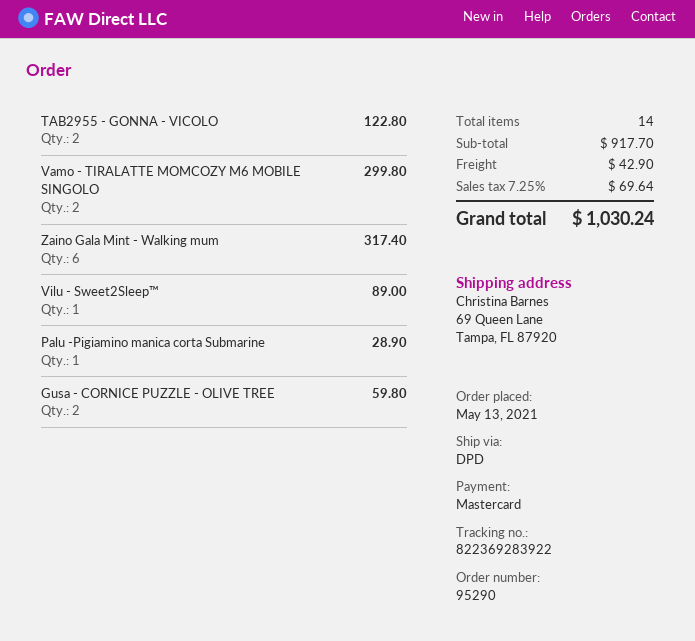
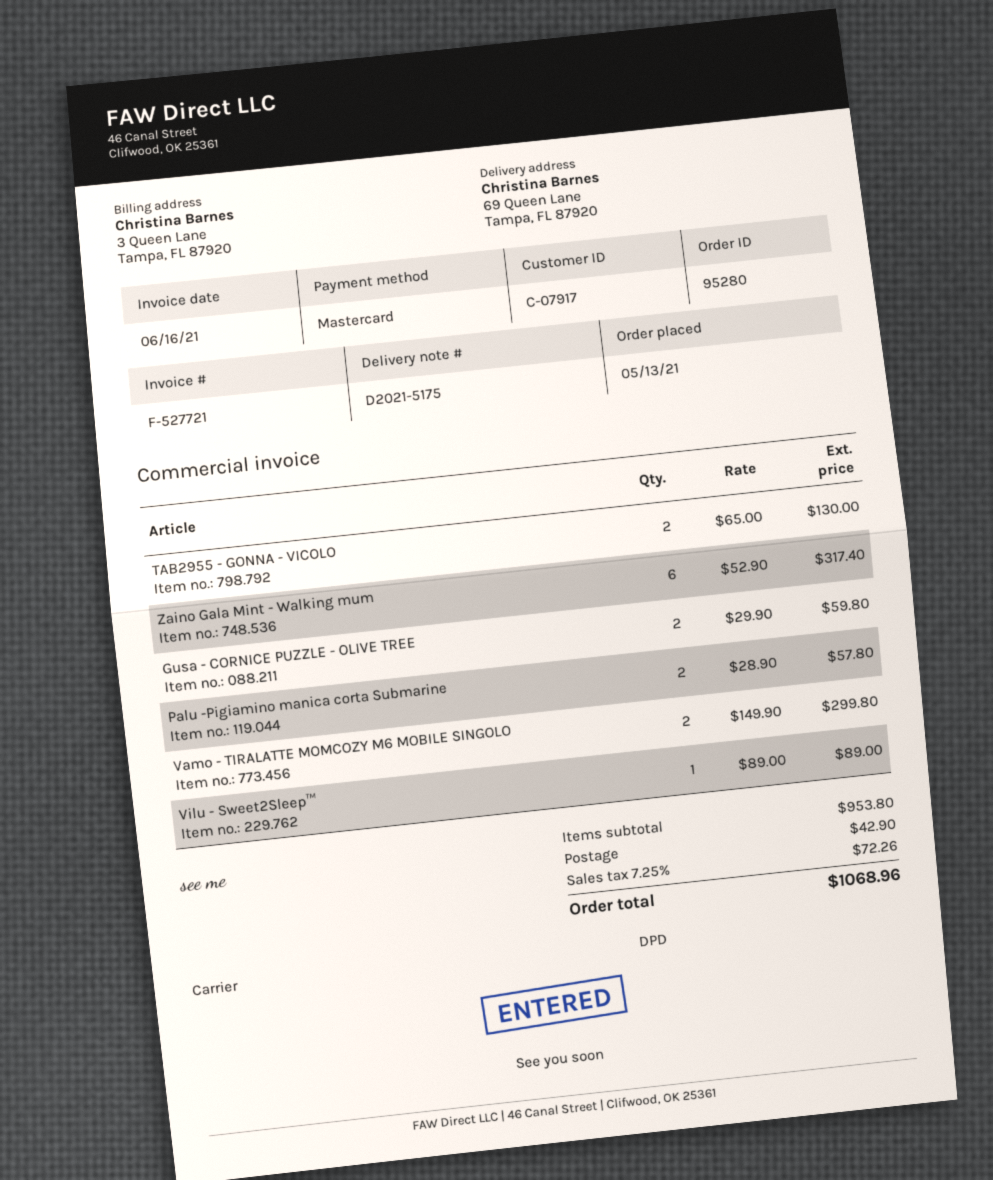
order number: 95290 -> 95280
TAB2955 - GONNA - VICOLO: 2 for 122.80 -> 2 for 130.00
Palu -Pigiamino manica corta Submarine: 1 for 28.90 -> 2 for 57.80
subtotal: 917.70 -> 953.80
tax: 7.25% = 69.64 -> 7.25% = 72.26
total: 1030.24 -> 1068.96

